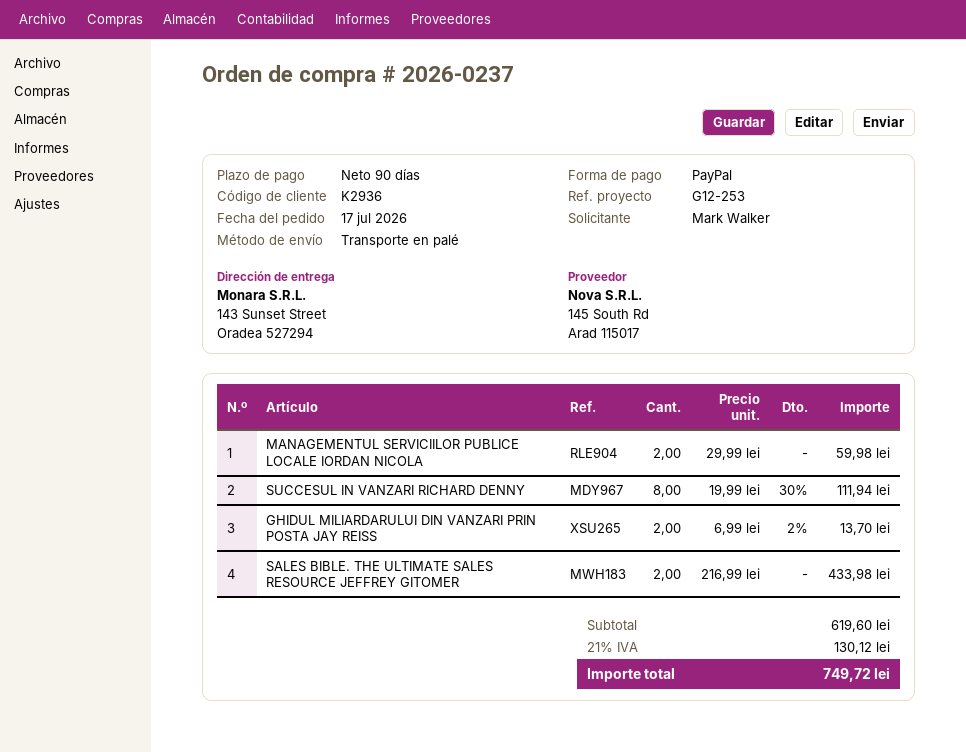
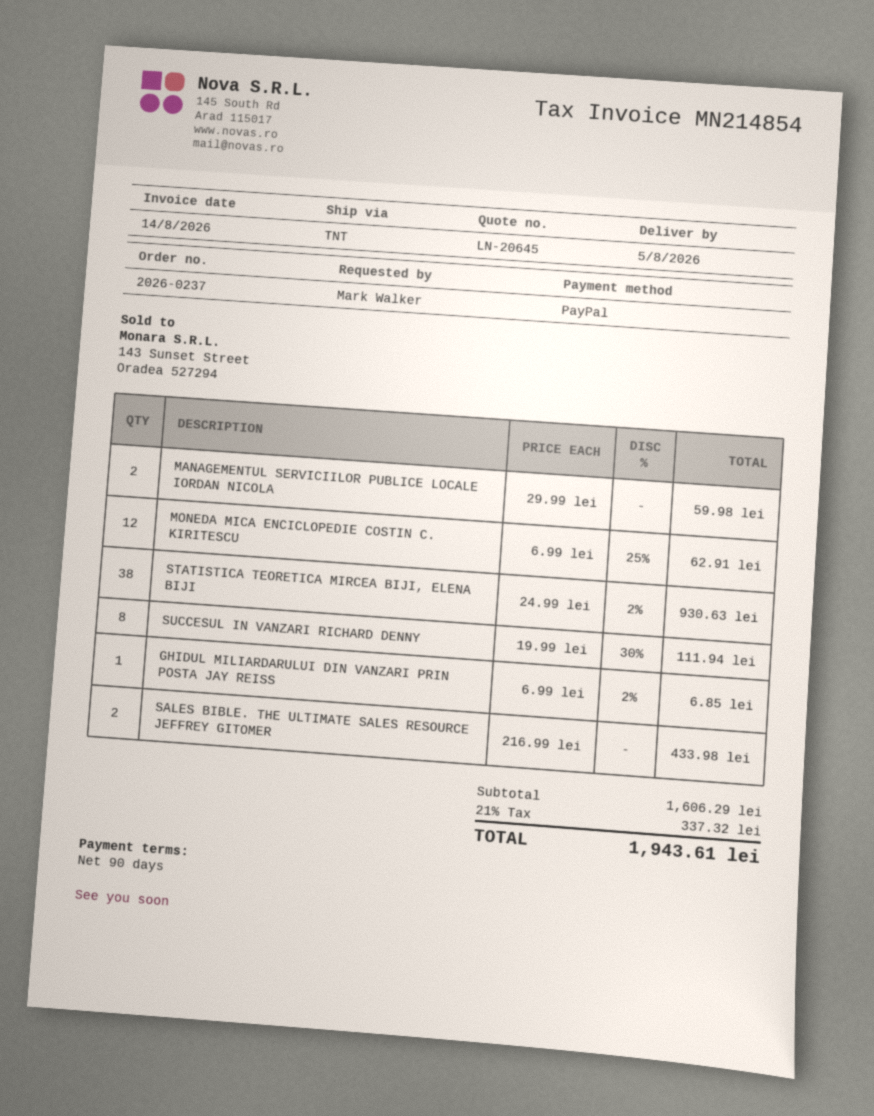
shipping method: pallet freight -> TNT
GHIDUL MILIARDARULUI DIN VANZARI PRIN POSTA JAY REISS: 2 x 6.99 - 2% = 13.70 -> 1 x 6.99 - 2% = 6.85
MONEDA MICA ENCICLOPEDIE COSTIN C. KIRITESCU: none -> 12 x 6.99 - 25% = 62.91
STATISTICA TEORETICA MIRCEA BIJI, ELENA BIJI: none -> 38 x 24.99 - 2% = 930.63
subtotal: 619.60 -> 1606.29
tax: 21% = 130.12 -> 21% = 337.32
total: 749.72 -> 1943.61

